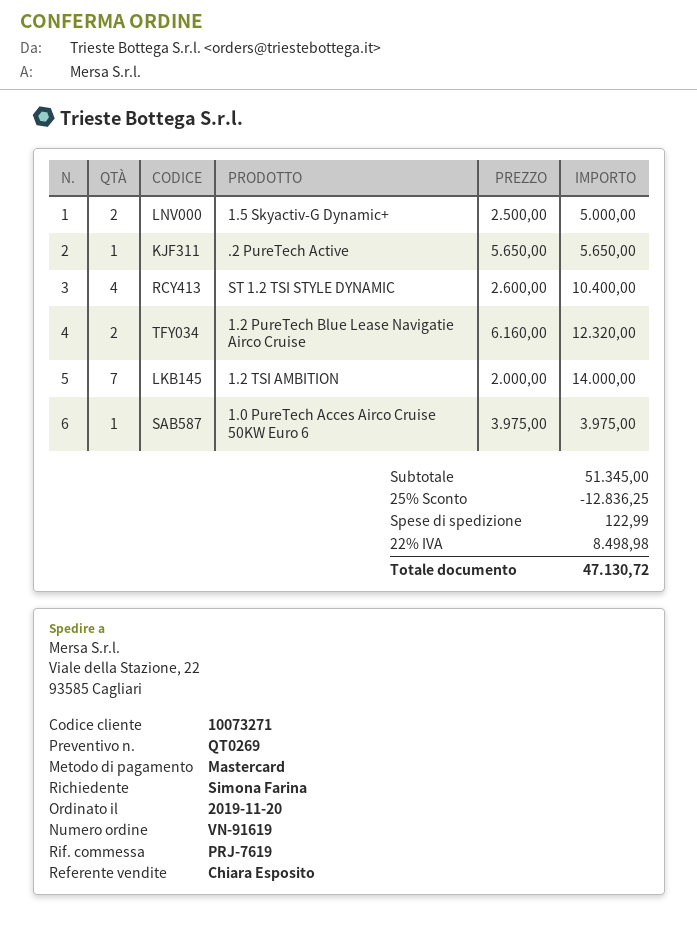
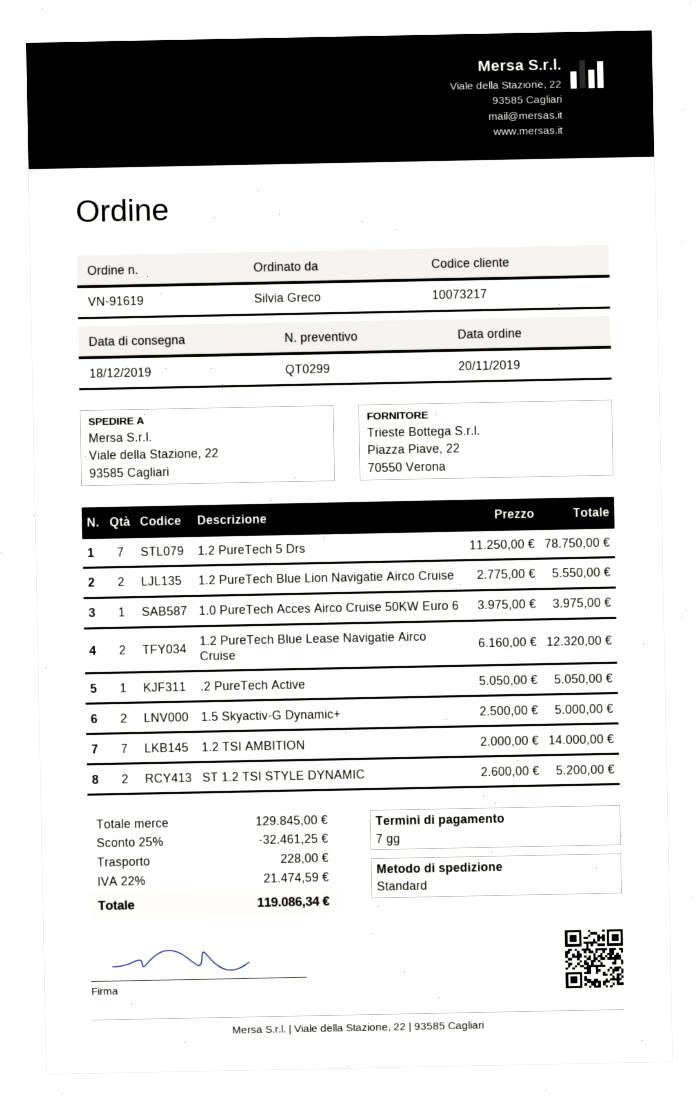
quote number: QT0269 -> QT0299
customer number: 10073271 -> 10073217
ordered by: Simona Farina -> Silvia Greco
.2 PureTech Active: 1 x 5650.00 = 5650.00 -> 1 x 5050.00 = 5050.00
ST 1.2 TSI STYLE DYNAMIC: 4 x 2600.00 = 10400.00 -> 2 x 2600.00 = 5200.00
1.2 PureTech 5 Drs: none -> 7 x 11250.00 = 78750.00
1.2 PureTech Blue Lion Navigatie Airco Cruise: none -> 2 x 2775.00 = 5550.00
subtotal: 51345.00 -> 129845.00
discount: 25% = 12836.25 -> 25% = 32461.25
shipping: 122.99 -> 228.00
tax: 22% = 8498.98 -> 22% = 21474.59
total: 47130.72 -> 119086.34

